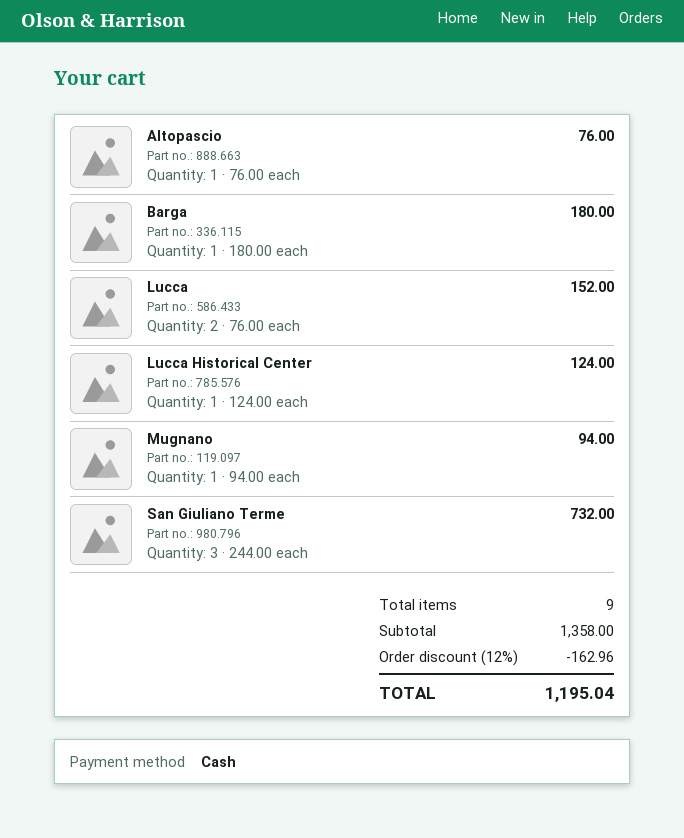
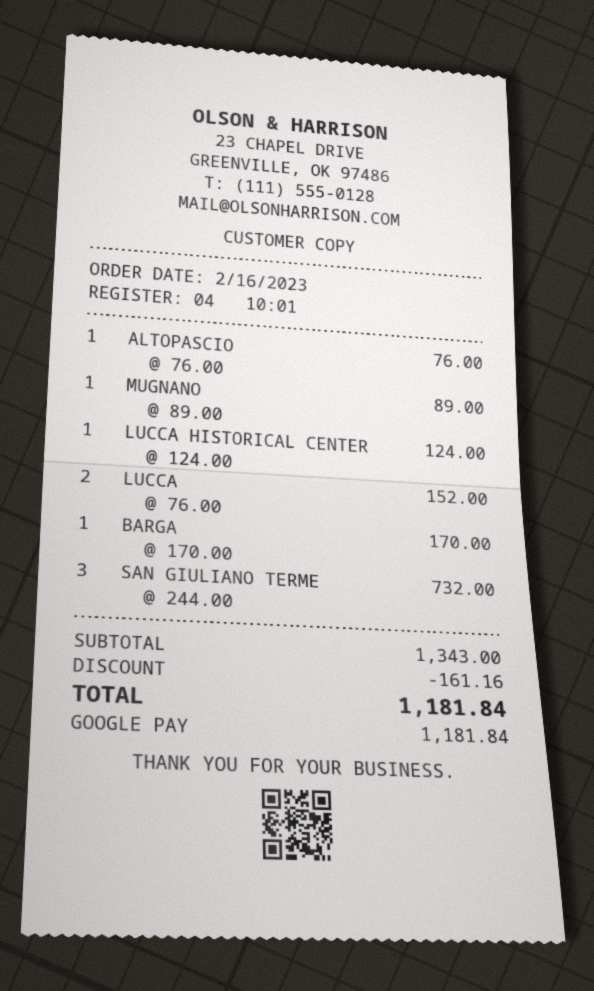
payment method: cash -> Google Pay
Barga: 1 x 180.00 = 180.00 -> 1 x 170.00 = 170.00
Mugnano: 1 x 94.00 = 94.00 -> 1 x 89.00 = 89.00
subtotal: 1358.00 -> 1343.00
discount: 162.96 -> 161.16
total: 1195.04 -> 1181.84

